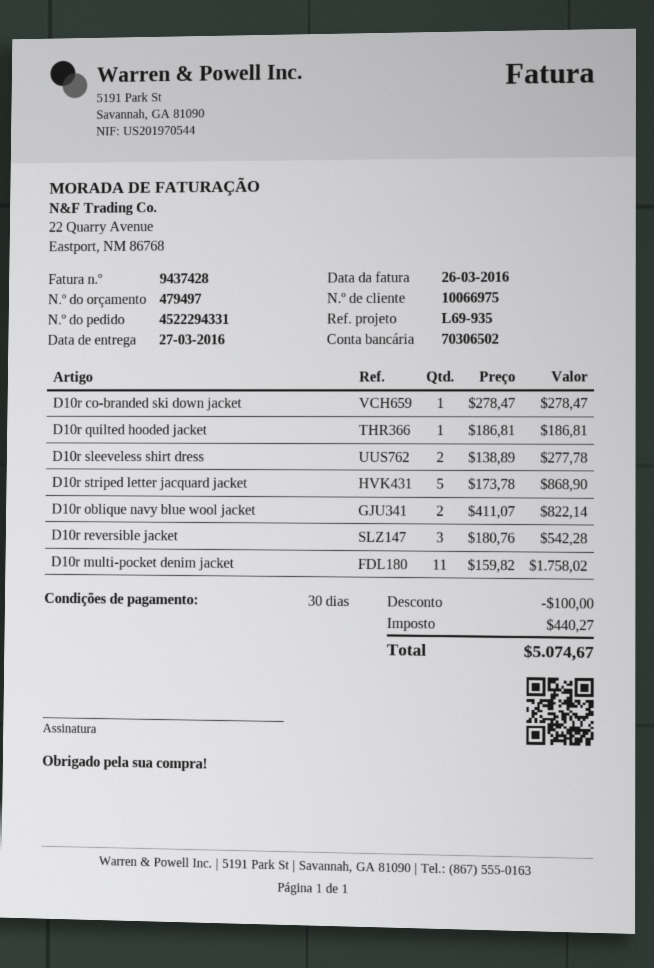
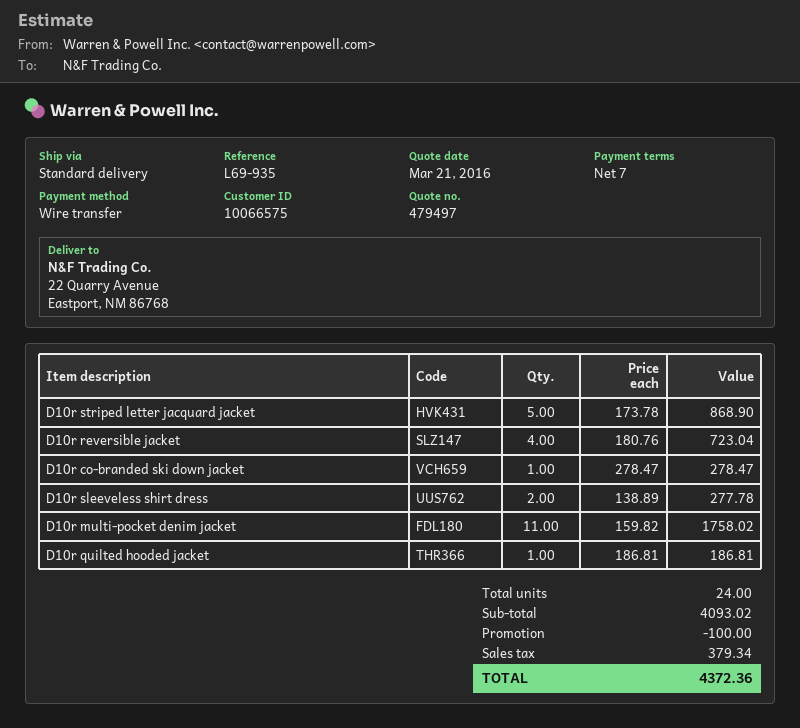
payment terms: 30 days -> 7 days
customer number: 10066975 -> 10066575
D10r oblique navy blue wool jacket: 2 x 411.07 = 822.14 -> none
D10r reversible jacket: 3 x 180.76 = 542.28 -> 4 x 180.76 = 723.04
tax: 440.27 -> 379.34
total: 5074.67 -> 4372.36

